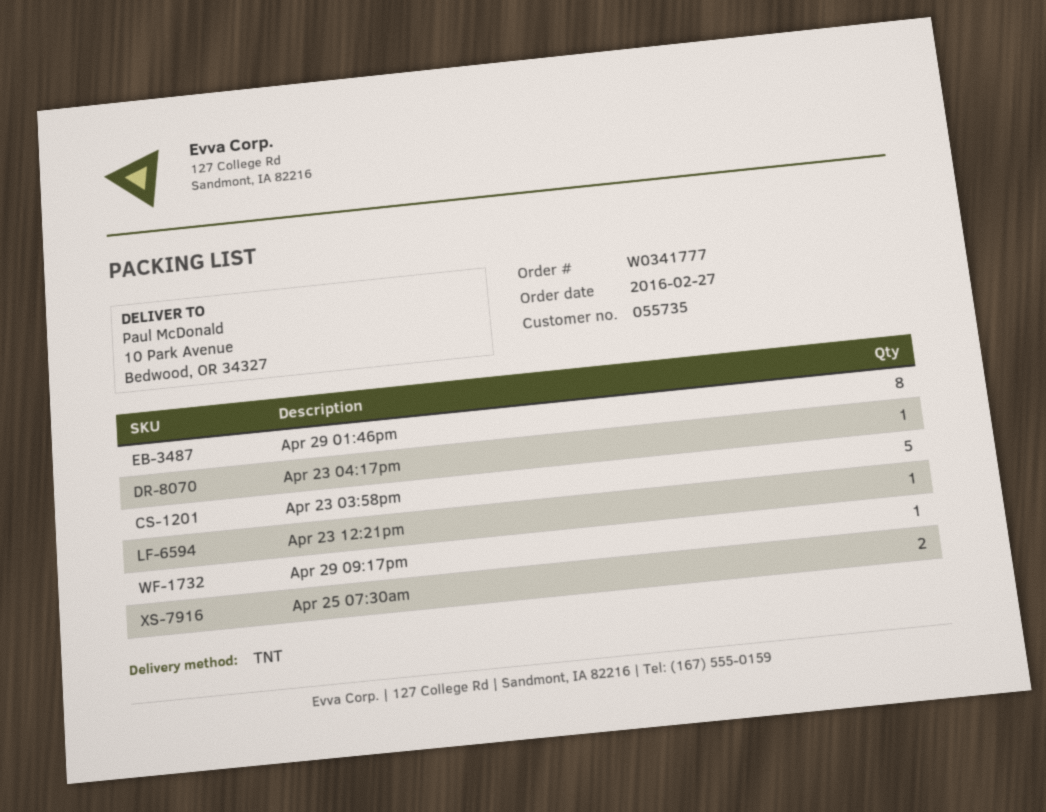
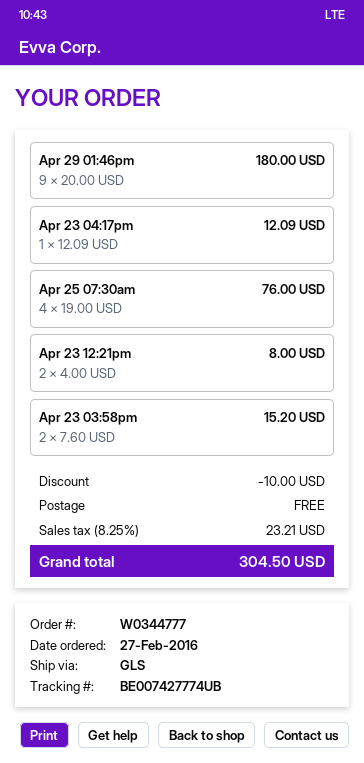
order number: W0341777 -> W0344777
shipping method: TNT -> GLS
Apr 29 01:46pm: 8 -> 9
Apr 23 03:58pm: 5 -> 2
Apr 23 12:21pm: 1 -> 2
Apr 29 09:17pm: 1 -> none
Apr 25 07:30am: 2 -> 4

